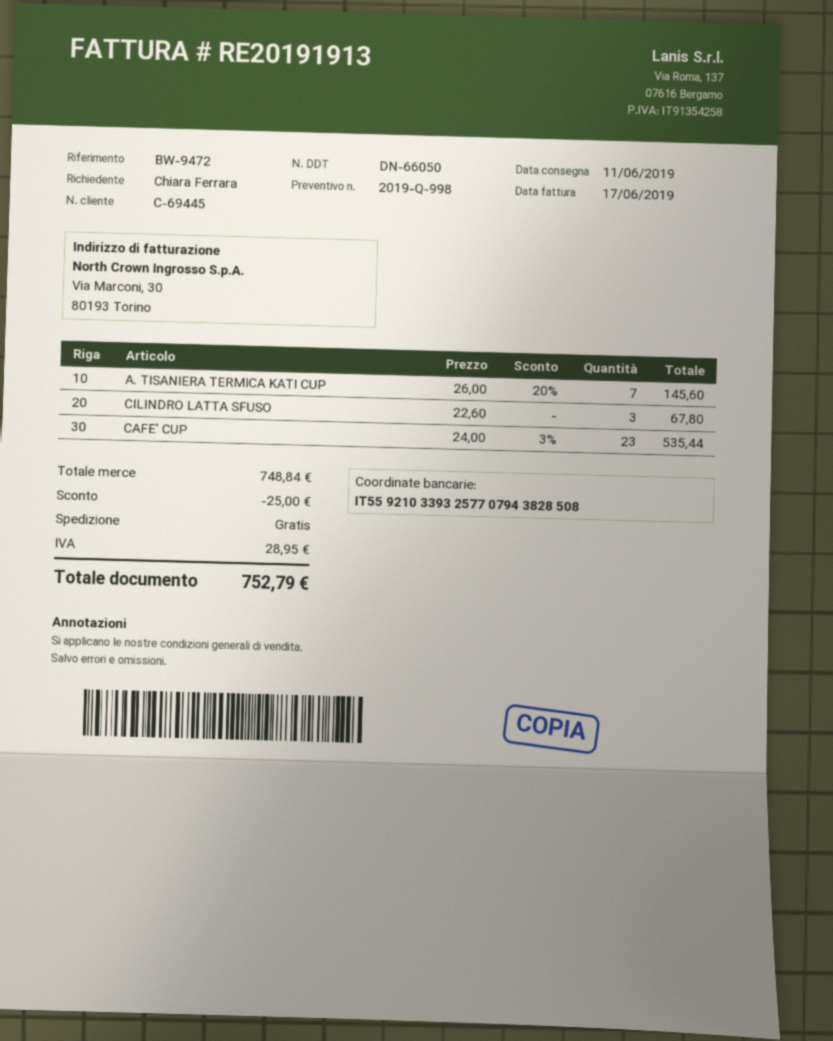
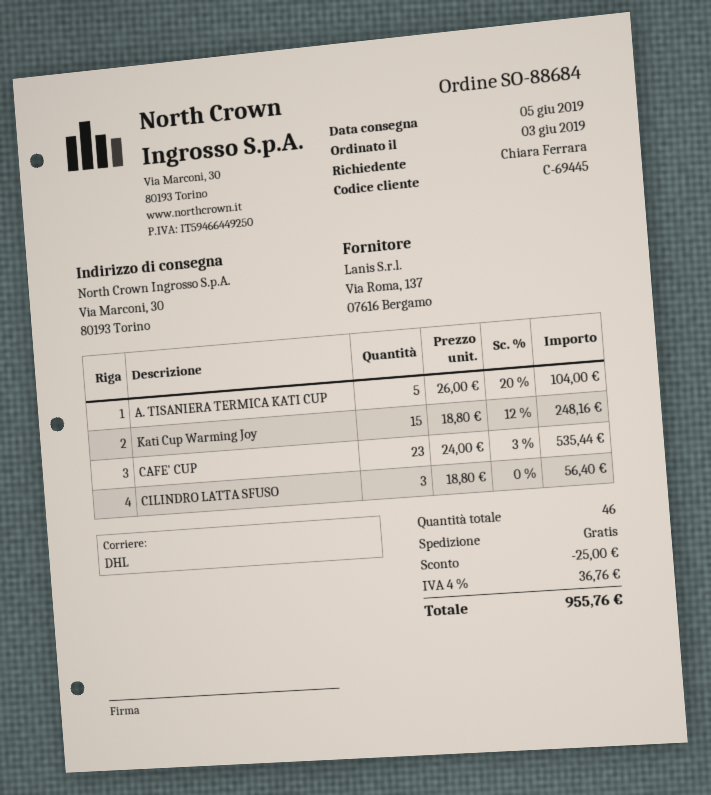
delivery date: 2019-06-11 -> 2019-06-05
A. TISANIERA TERMICA KATI CUP: 7 x 26.00 - 20% = 145.60 -> 5 x 26.00 - 20% = 104.00
CILINDRO LATTA SFUSO: 3 x 22.60 = 67.80 -> 3 x 18.80 = 56.40
Kati Cup Warming Joy: none -> 15 x 18.80 - 12% = 248.16
tax: 28.95 -> 36.76
total: 752.79 -> 955.76

